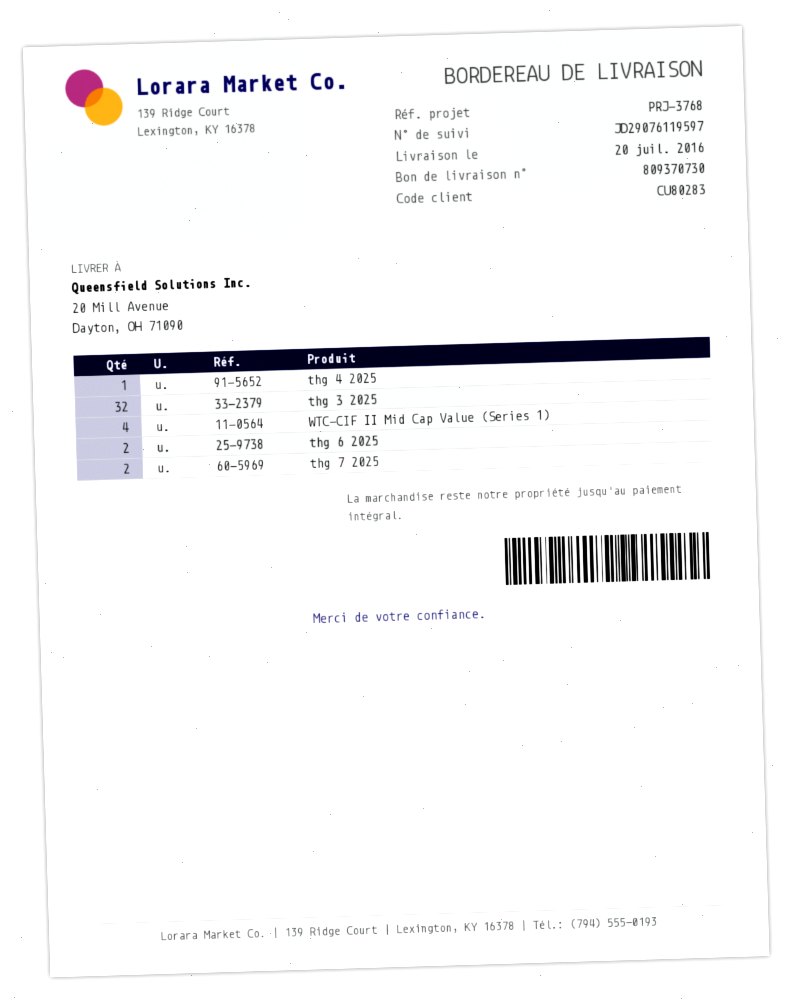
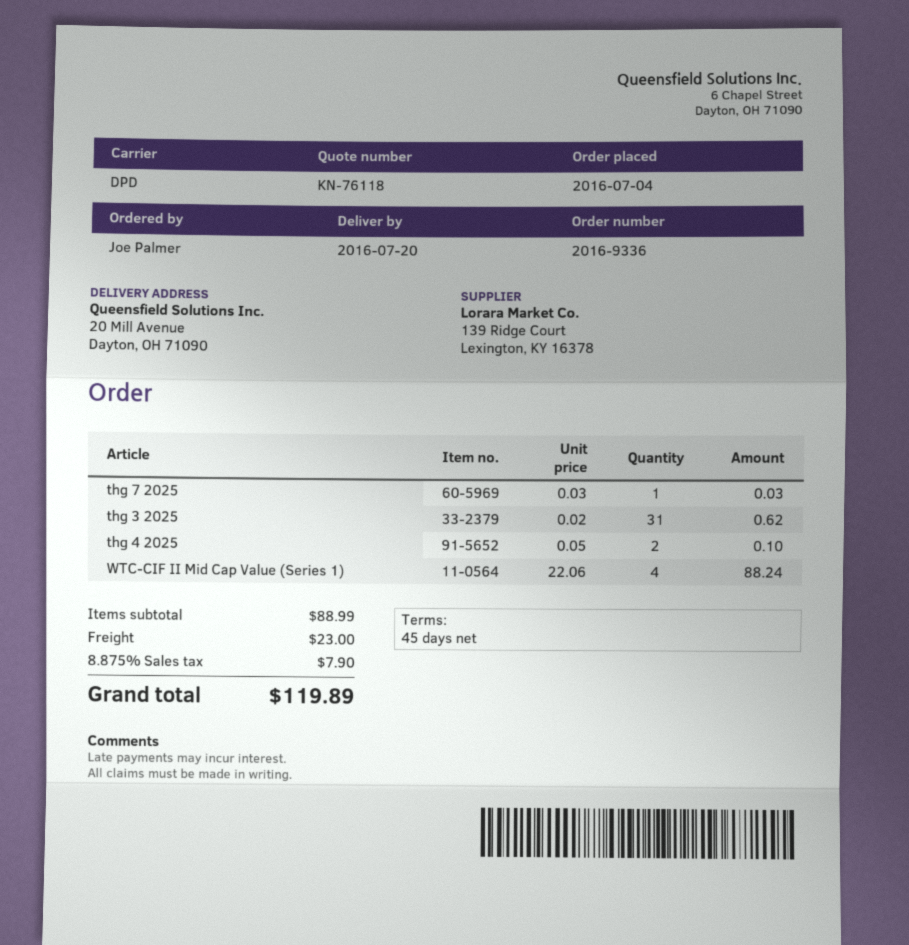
thg 4 2025: 1 -> 2
thg 3 2025: 32 -> 31
thg 6 2025: 2 -> none
thg 7 2025: 2 -> 1

